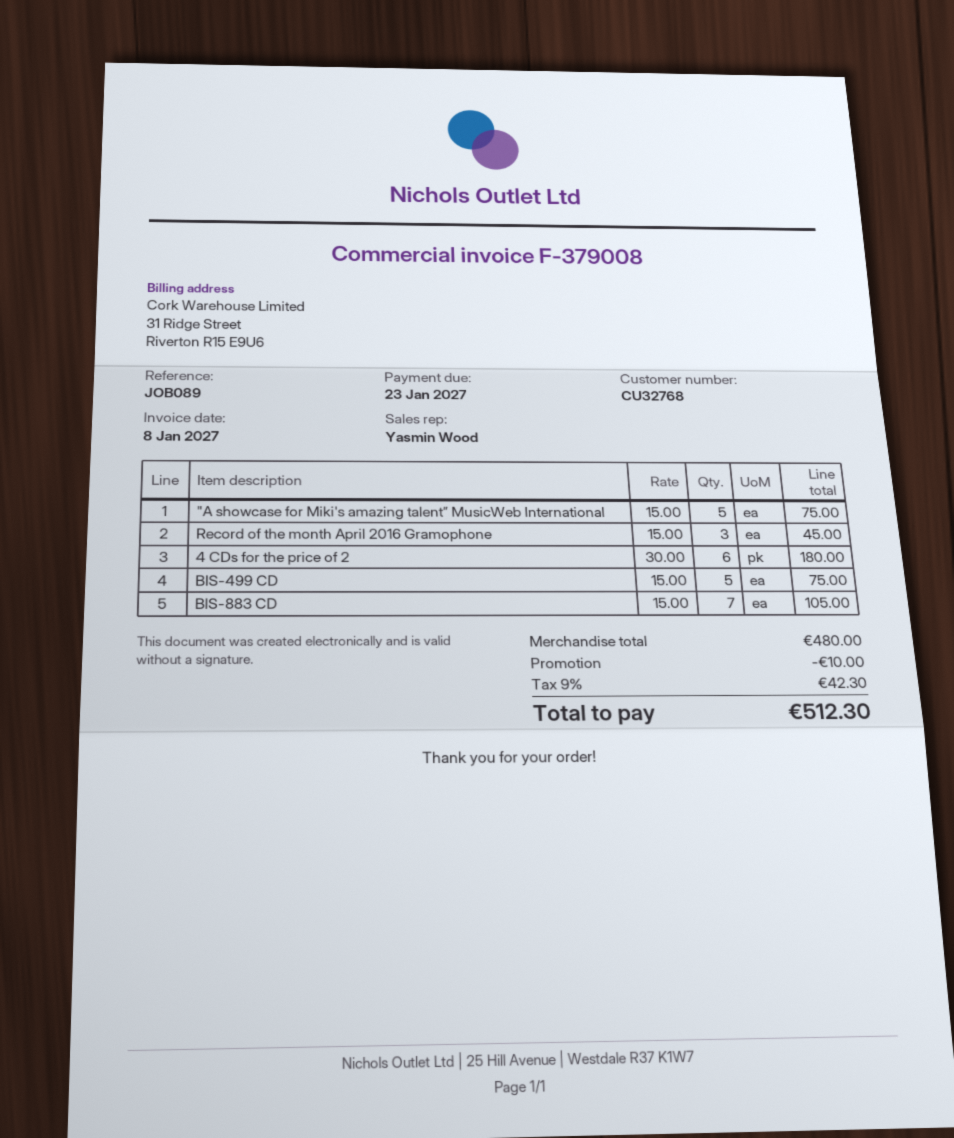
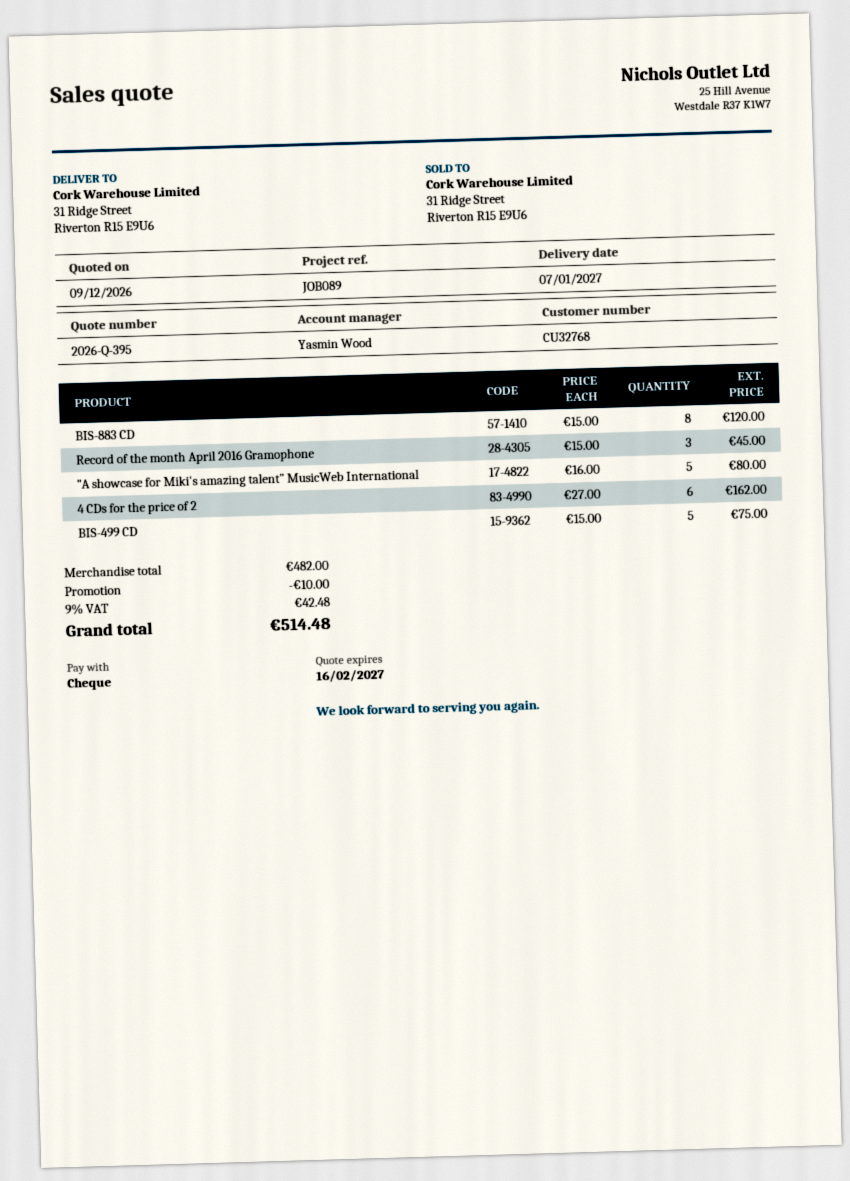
"A showcase for Miki's amazing talent” MusicWeb International: 5 x 15.00 = 75.00 -> 5 x 16.00 = 80.00
4 CDs for the price of 2: 6 x 30.00 = 180.00 -> 6 x 27.00 = 162.00
BIS-883 CD: 7 x 15.00 = 105.00 -> 8 x 15.00 = 120.00
subtotal: 480.00 -> 482.00
tax: 9% = 42.30 -> 9% = 42.48
total: 512.30 -> 514.48

